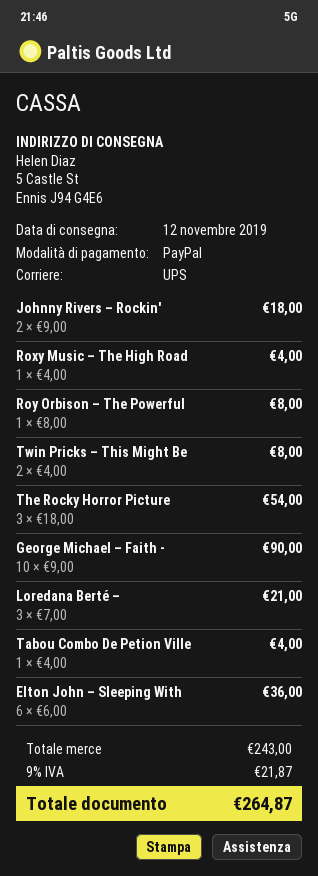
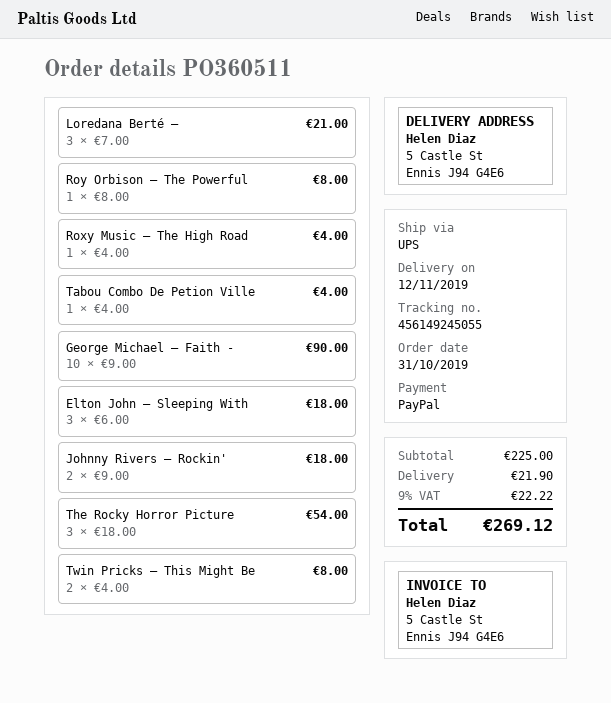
Elton John – Sleeping With: 6 x 6.00 = 36.00 -> 3 x 6.00 = 18.00
subtotal: 243.00 -> 225.00
shipping: none -> 21.90
tax: 9% = 21.87 -> 9% = 22.22
total: 264.87 -> 269.12

